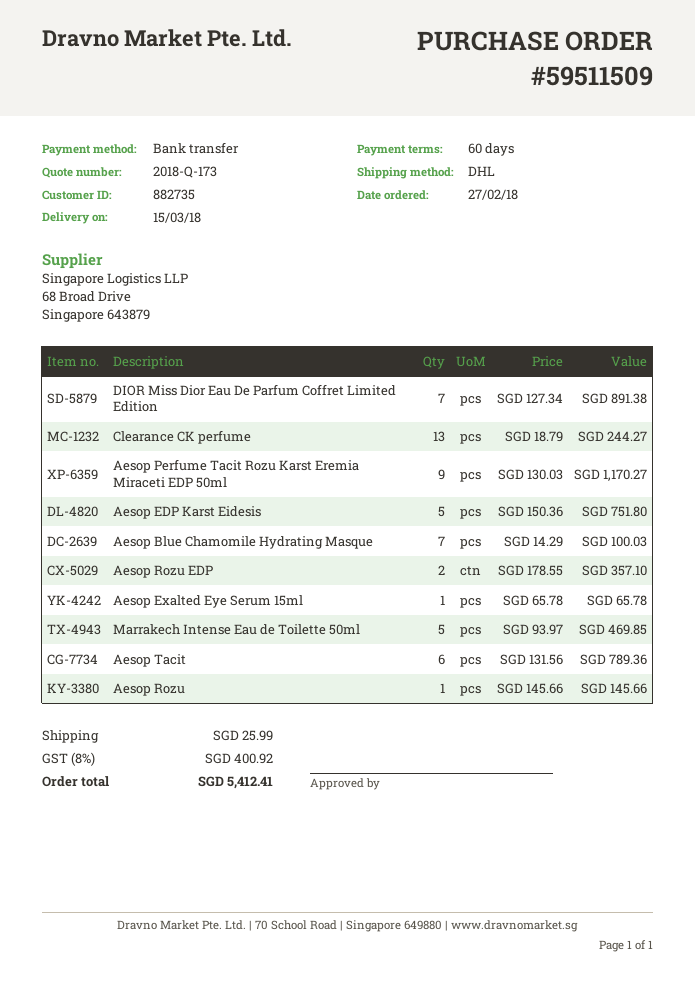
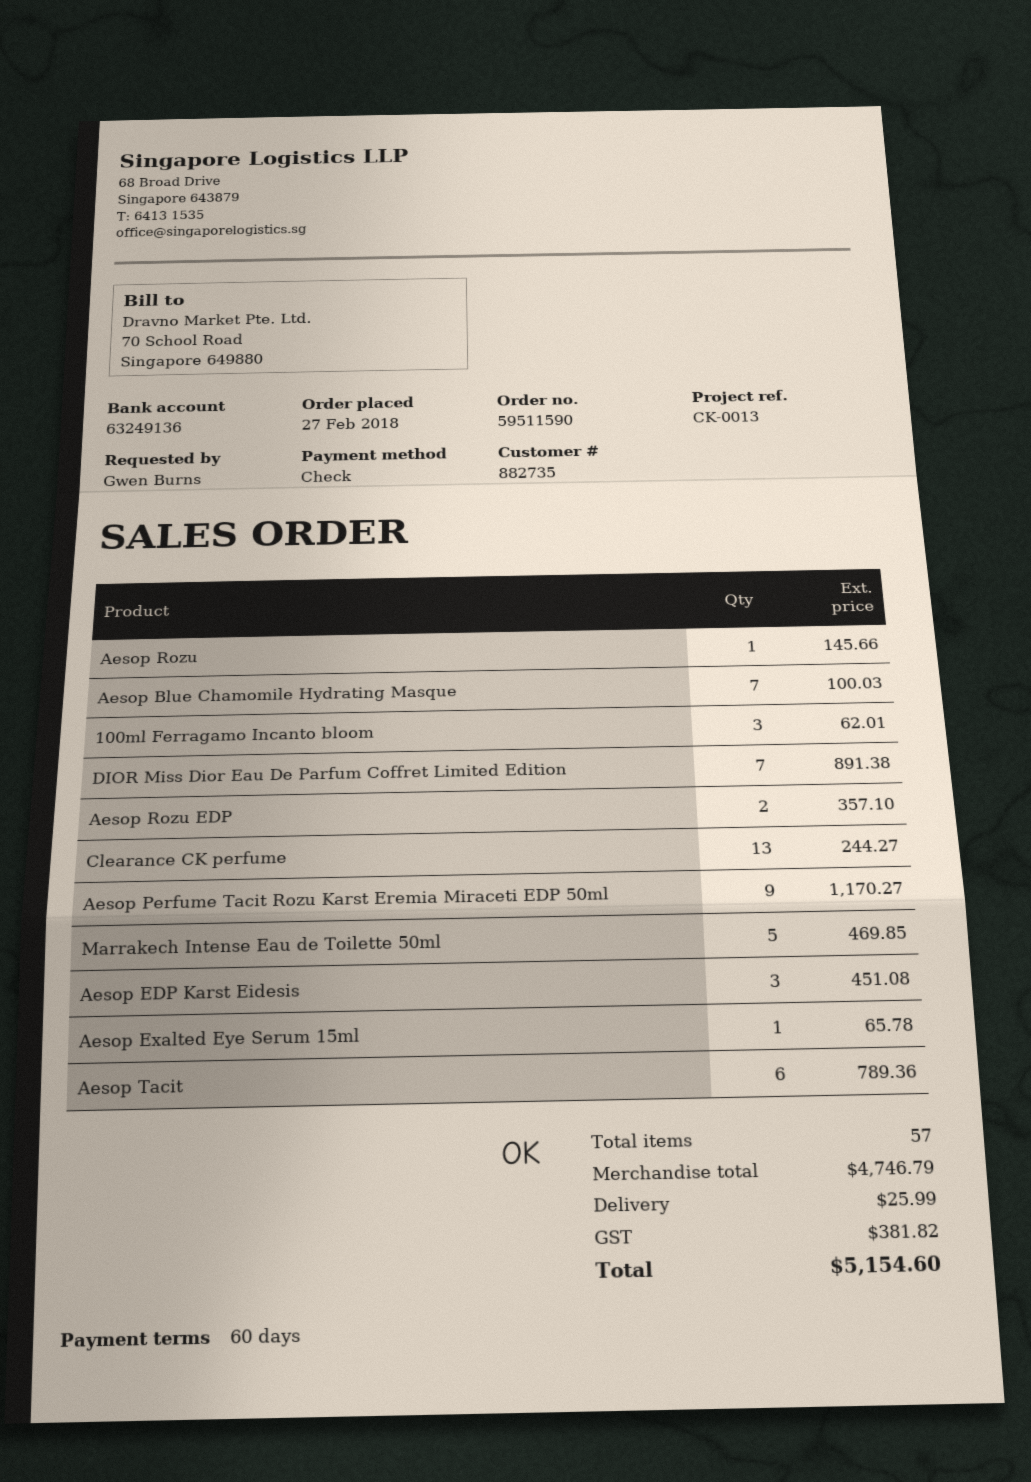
order number: 59511509 -> 59511590
payment method: bank transfer -> cheque
Aesop EDP Karst Eidesis: 5 for 751.80 -> 3 for 451.08
100ml Ferragamo Incanto bloom: none -> 3 for 62.01
tax: 400.92 -> 381.82
total: 5412.41 -> 5154.60

